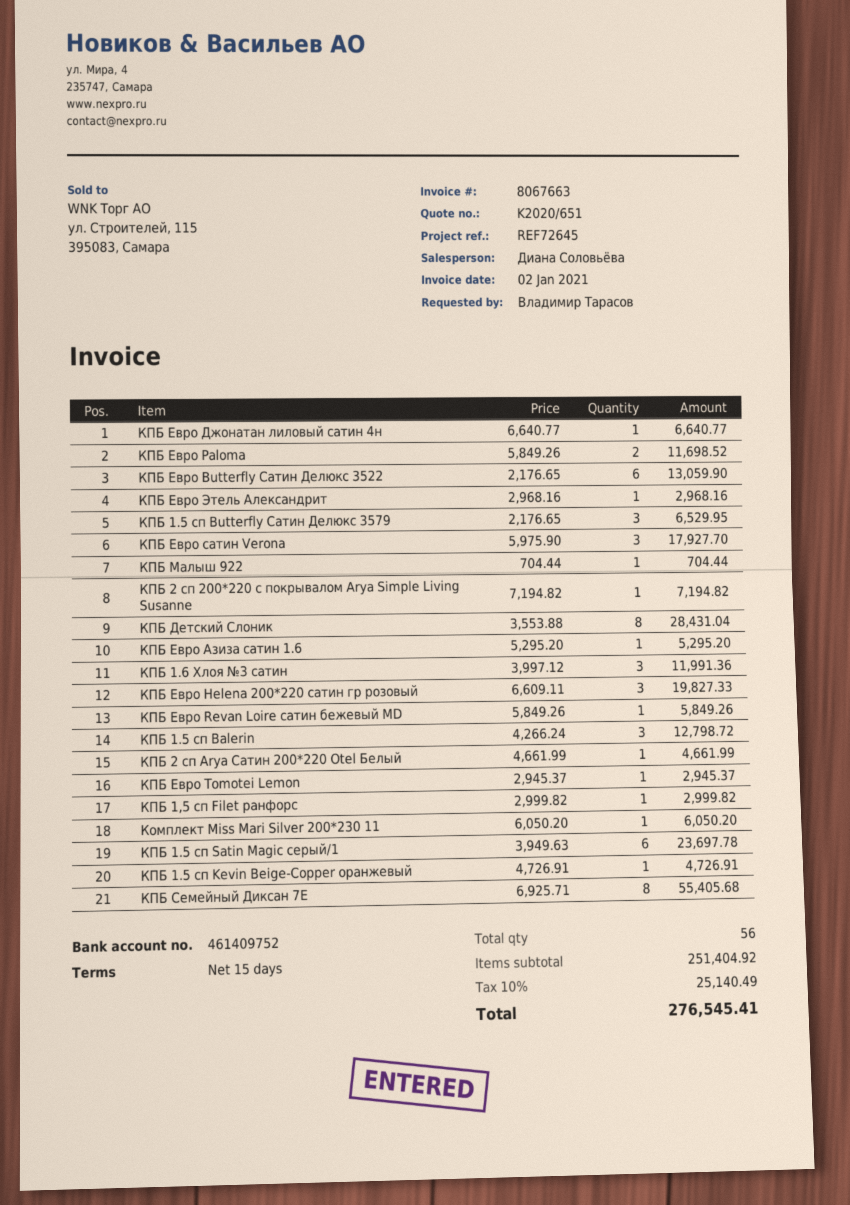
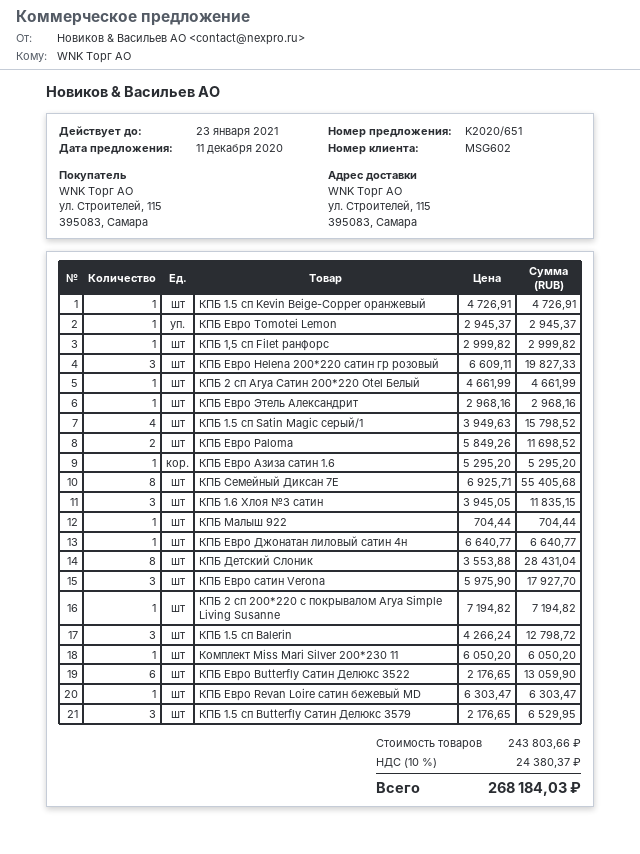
КПБ 1.6 Хлоя №3 сатин: 3 x 3997.12 = 11991.36 -> 3 x 3945.05 = 11835.15
КПБ Евро Revan Loire сатин бежевый MD: 1 x 5849.26 = 5849.26 -> 1 x 6303.47 = 6303.47
КПБ 1.5 сп Satin Magic серый/1: 6 x 3949.63 = 23697.78 -> 4 x 3949.63 = 15798.52
subtotal: 251404.92 -> 243803.66
tax: 10% = 25140.49 -> 10% = 24380.37
total: 276545.41 -> 268184.03

